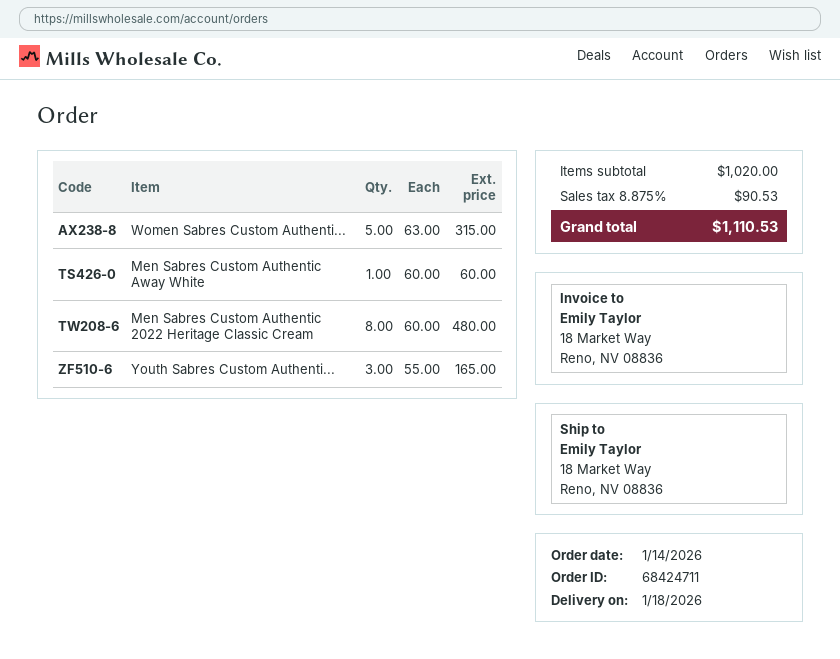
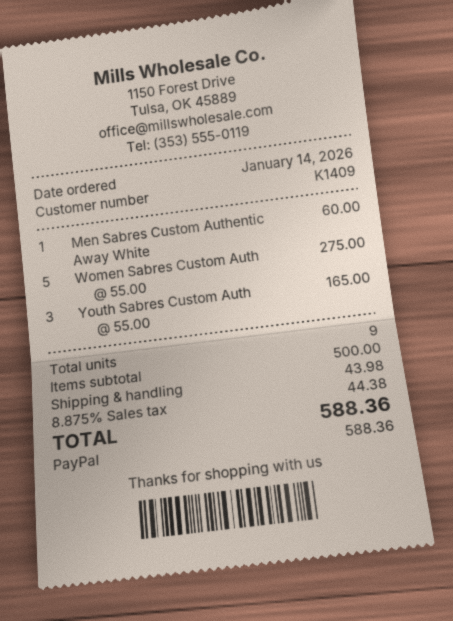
Women Sabres Custom Authenti...: 5 x 63.00 = 315.00 -> 5 x 55.00 = 275.00
Men Sabres Custom Authentic 2022 Heritage Classic Cream: 8 x 60.00 = 480.00 -> none
subtotal: 1020.00 -> 500.00
shipping: none -> 43.98
tax: 8.875% = 90.53 -> 8.875% = 44.38
total: 1110.53 -> 588.36

